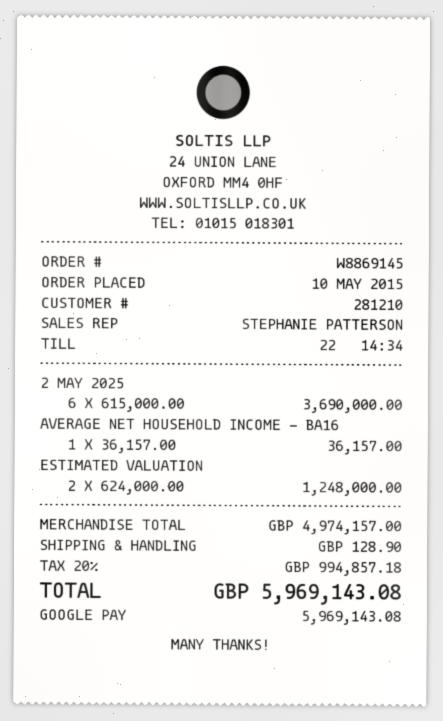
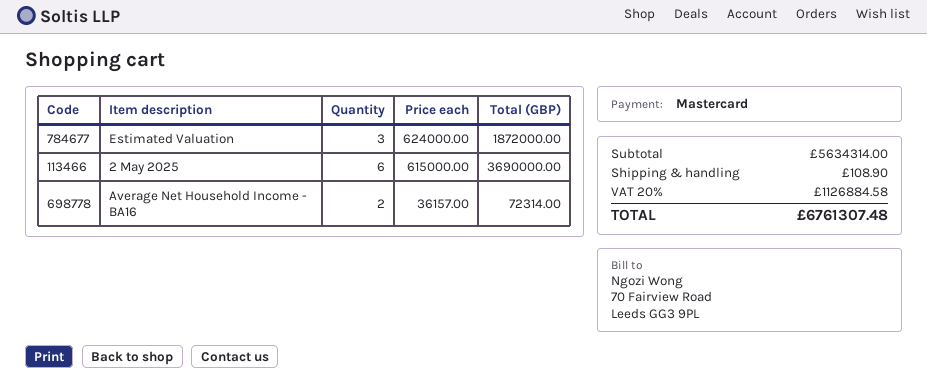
payment method: Google Pay -> Mastercard
AVERAGE NET HOUSEHOLD INCOME - BA16: 1 x 36157.00 = 36157.00 -> 2 x 36157.00 = 72314.00
ESTIMATED VALUATION: 2 x 624000.00 = 1248000.00 -> 3 x 624000.00 = 1872000.00
subtotal: 4974157.00 -> 5634314.00
shipping: 128.90 -> 108.90
tax: 20% = 994857.18 -> 20% = 1126884.58
total: 5969143.08 -> 6761307.48

